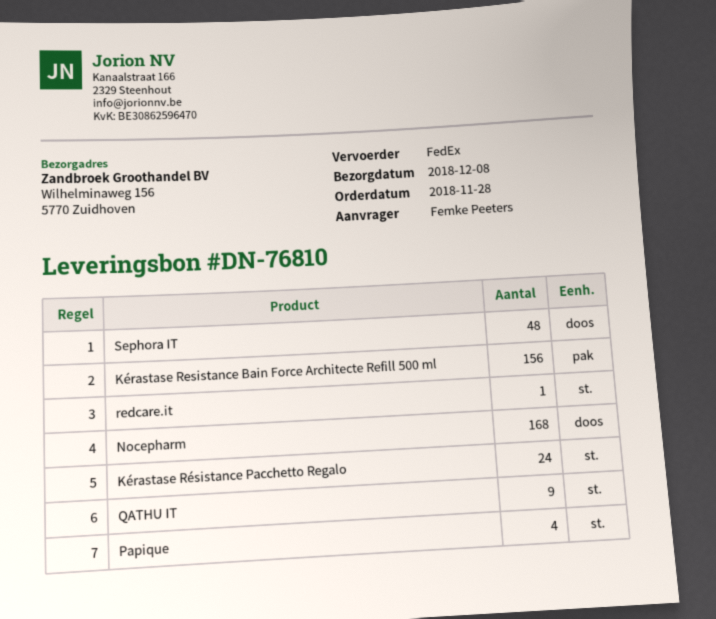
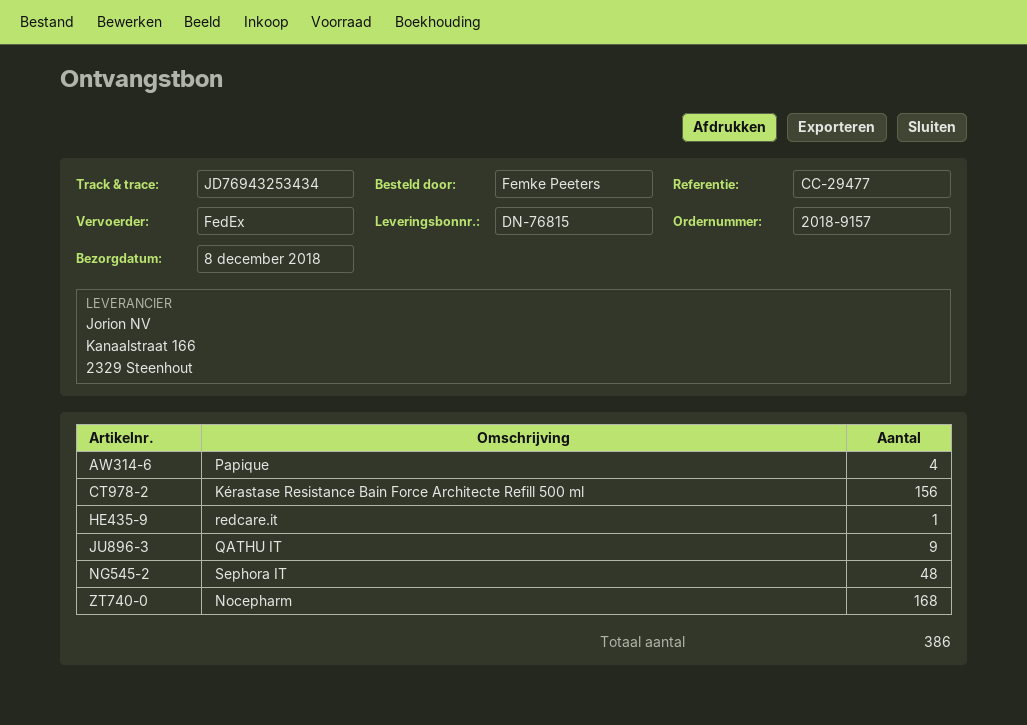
delivery note number: DN-76810 -> DN-76815
Kérastase Résistance Pacchetto Regalo: 24 -> none

